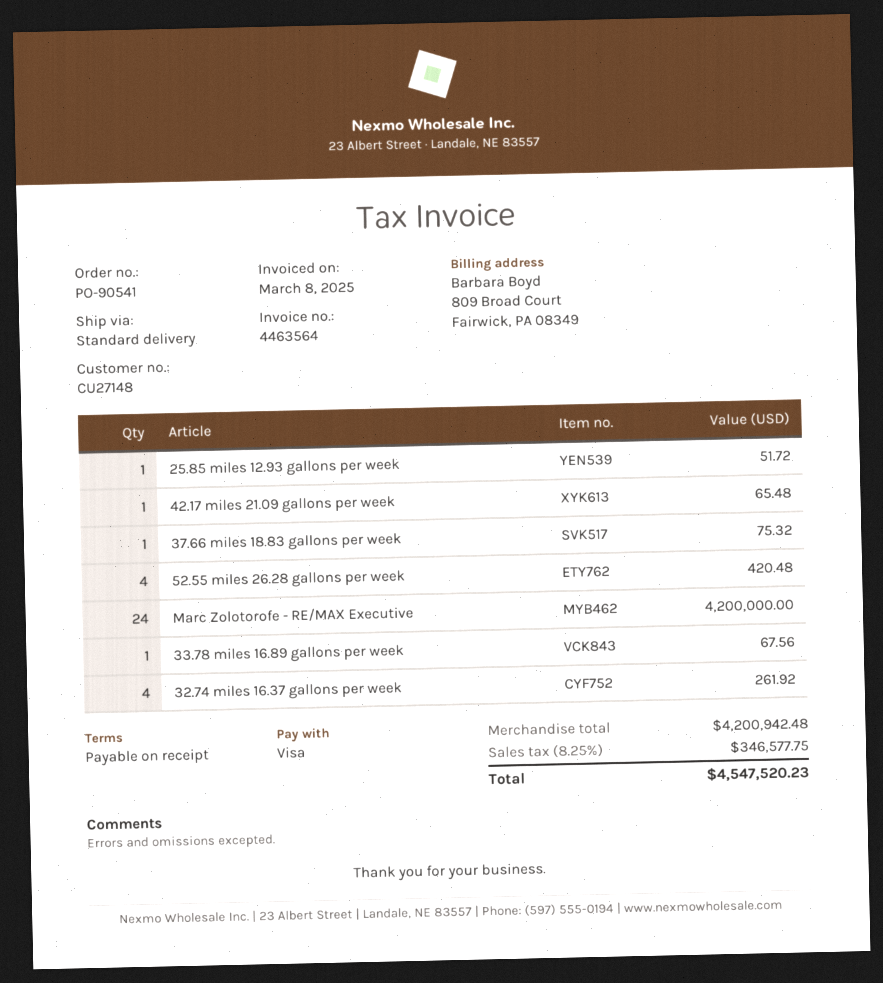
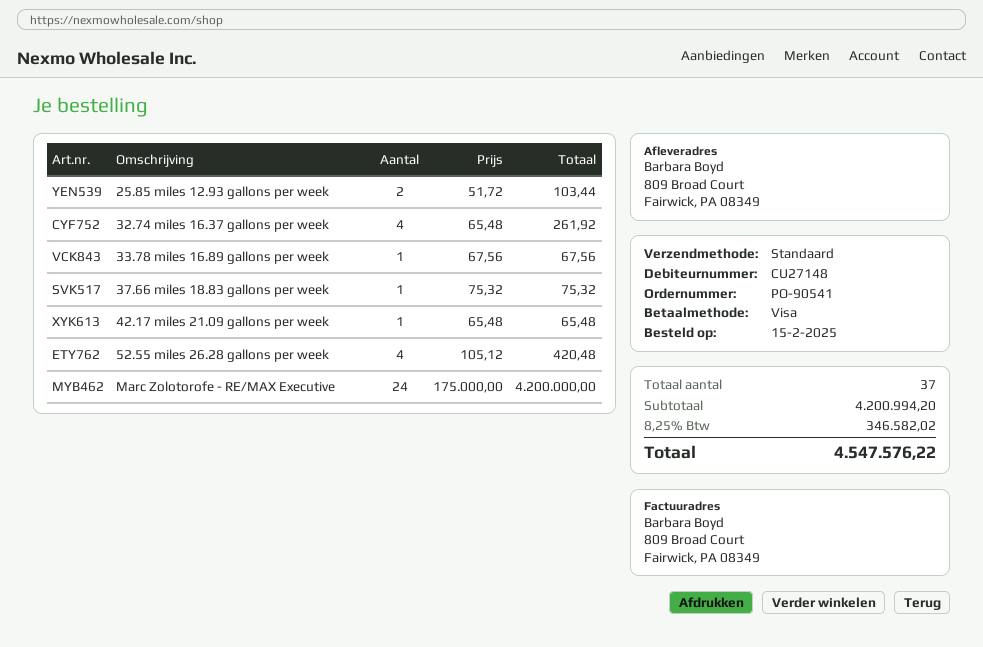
25.85 miles 12.93 gallons per week: 1 for 51.72 -> 2 for 103.44
subtotal: 4200942.48 -> 4200994.20
tax: 8.25% = 346577.75 -> 8.25% = 346582.02
total: 4547520.23 -> 4547576.22

